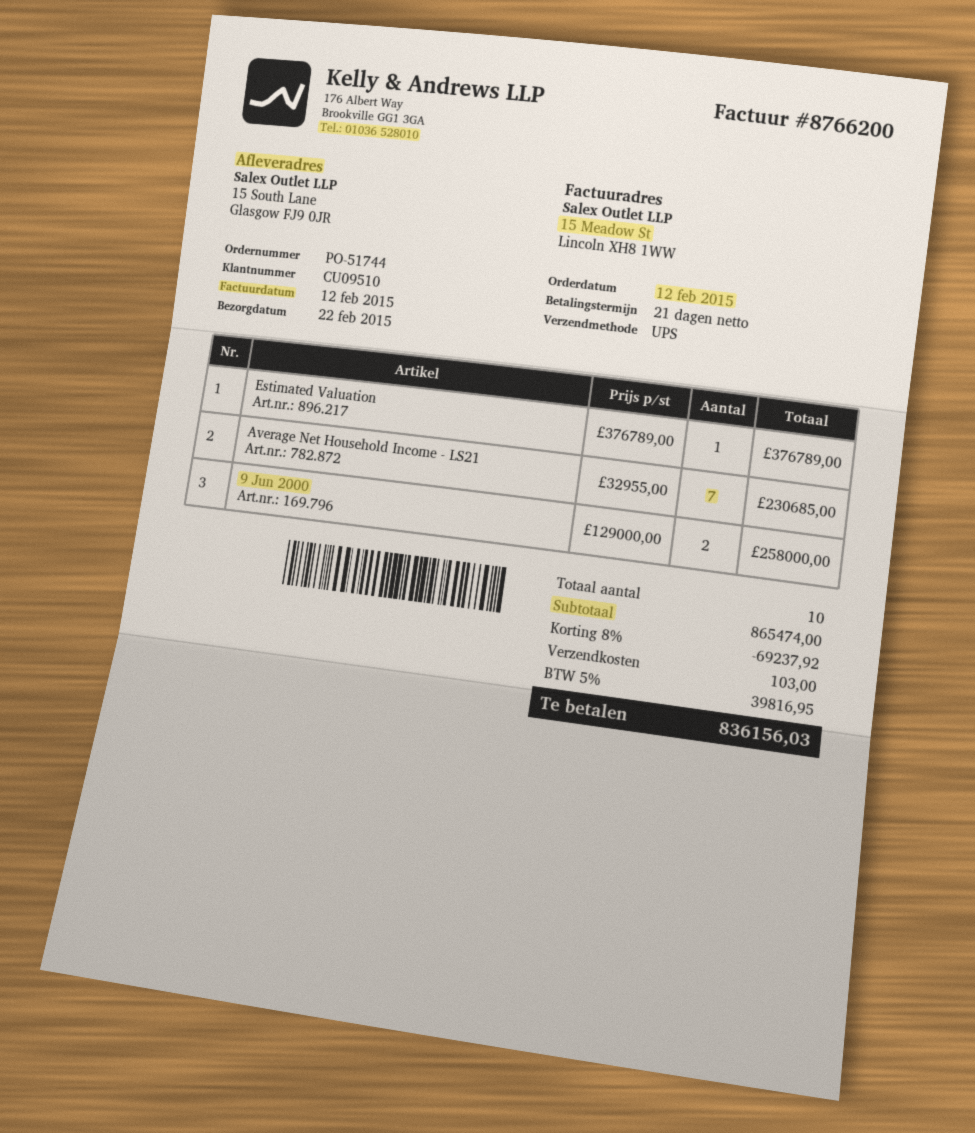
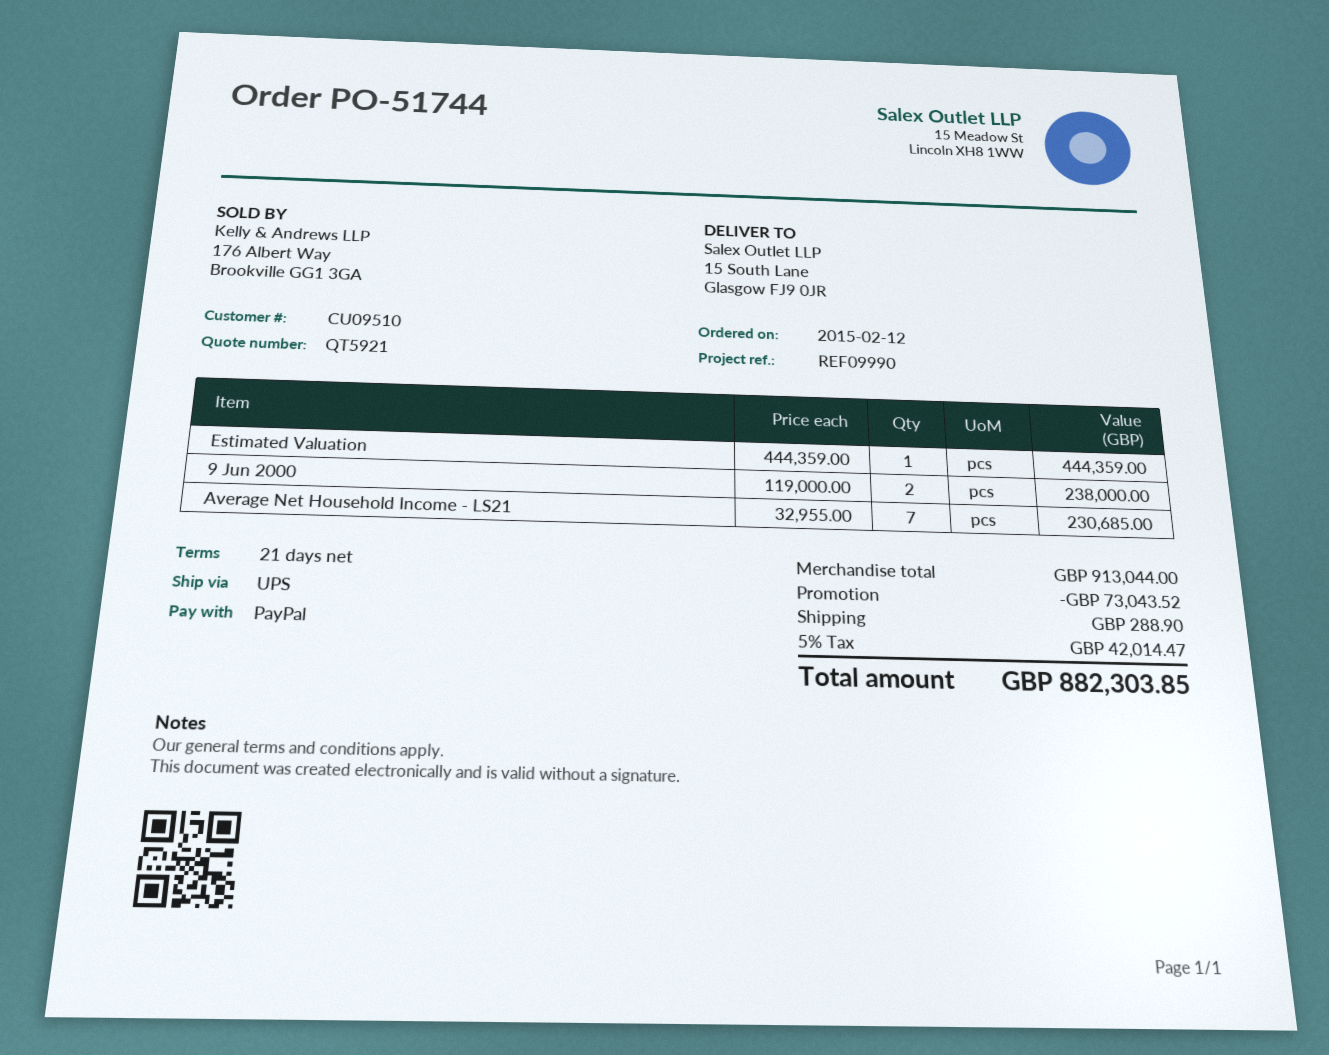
Estimated Valuation: 1 x 376789.00 = 376789.00 -> 1 x 444359.00 = 444359.00
9 Jun 2000: 2 x 129000.00 = 258000.00 -> 2 x 119000.00 = 238000.00
subtotal: 865474.00 -> 913044.00
discount: 69237.92 -> 73043.52
shipping: 103.00 -> 288.90
tax: 5% = 39816.95 -> 5% = 42014.47
total: 836156.03 -> 882303.85

